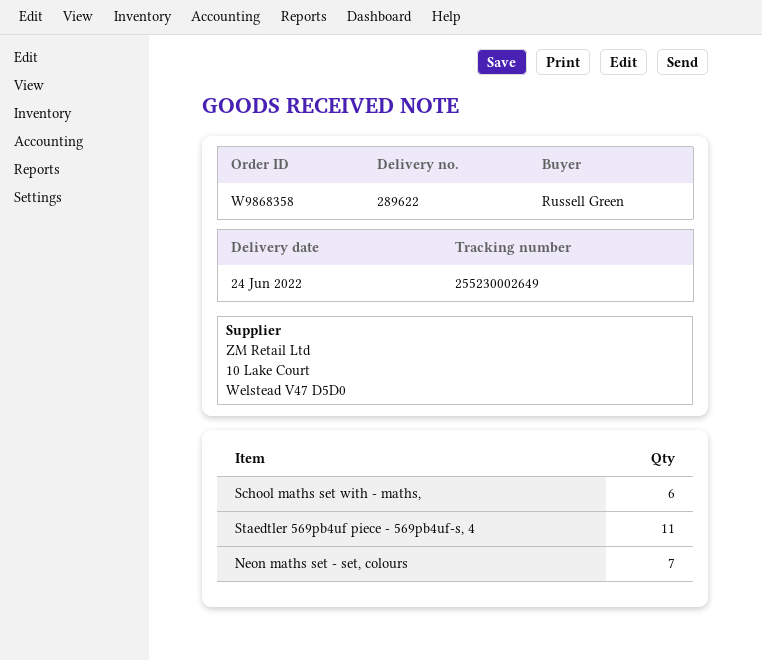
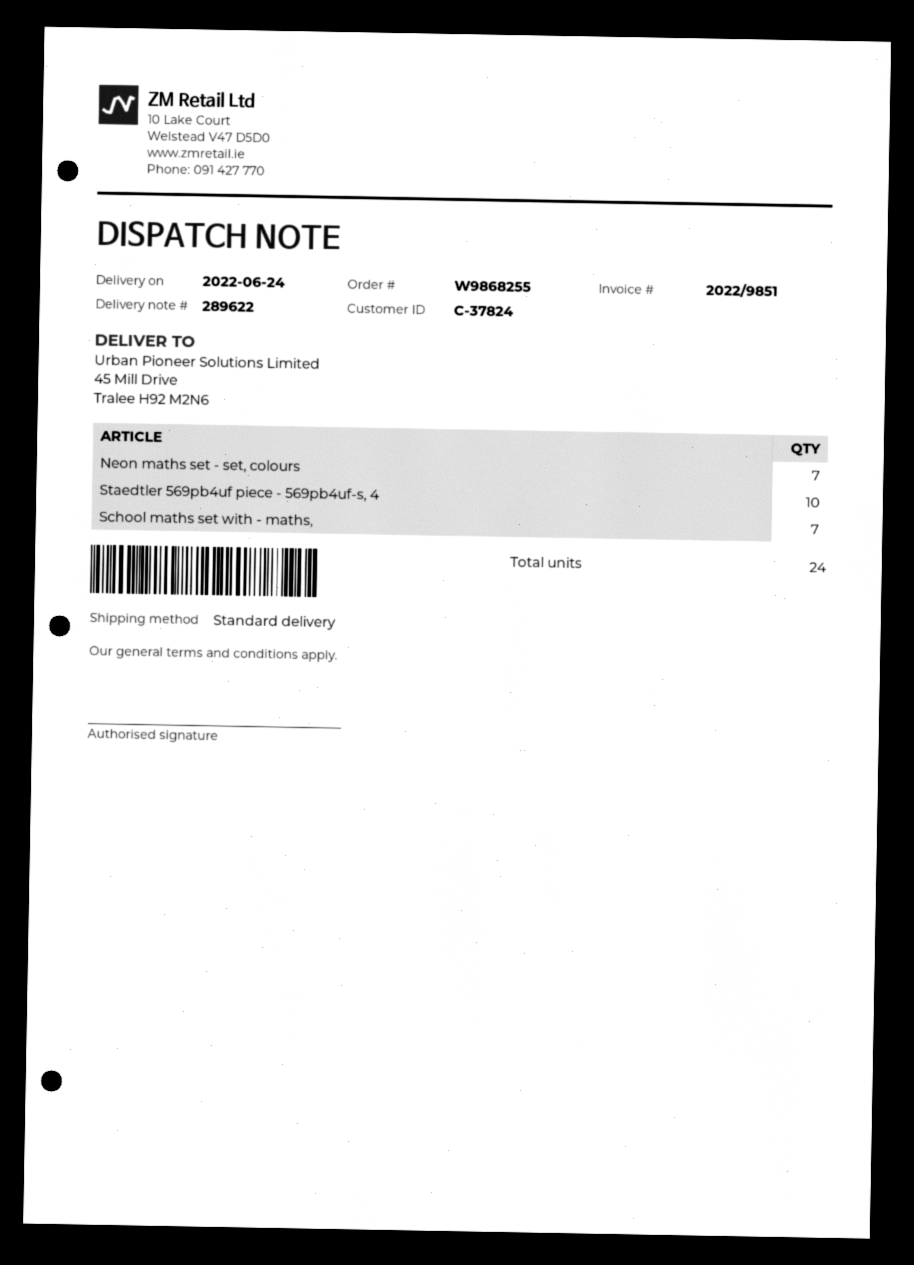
order number: W9868358 -> W9868255
School maths set with - maths,: 6 -> 7
Staedtler 569pb4uf piece - 569pb4uf-s, 4: 11 -> 10

